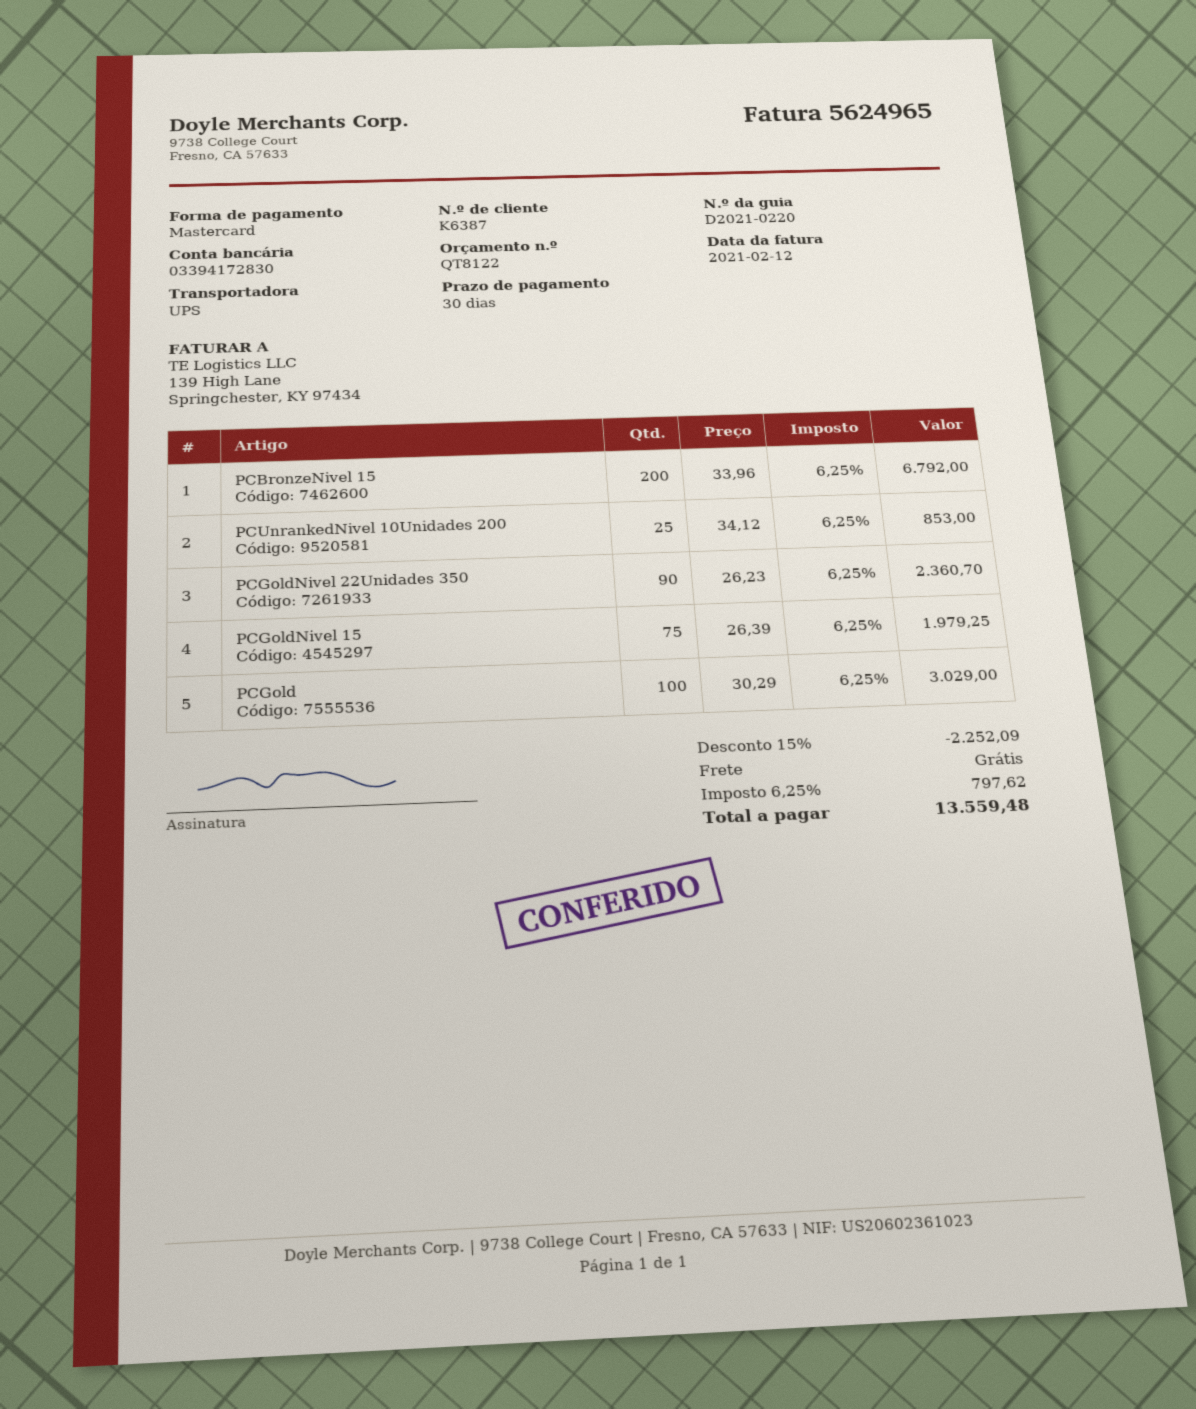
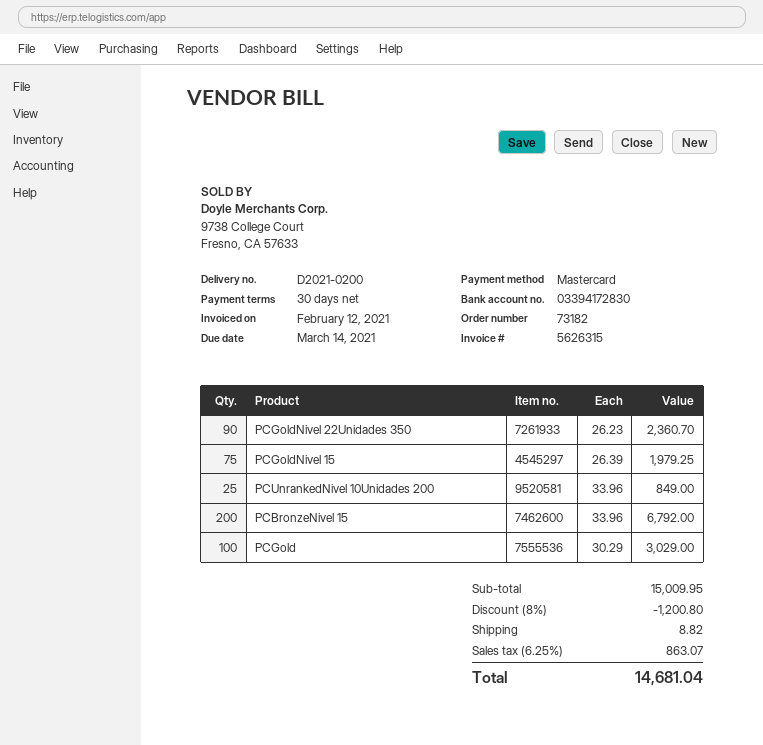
delivery note number: D2021-0220 -> D2021-0200
invoice number: 5624965 -> 5626315
PCUnrankedNivel 10Unidades 200: 25 x 34.12 = 853.00 -> 25 x 33.96 = 849.00
discount: 15% = 2252.09 -> 8% = 1200.80
shipping: 0.00 -> 8.82
tax: 6.25% = 797.62 -> 6.25% = 863.07
total: 13559.48 -> 14681.04

